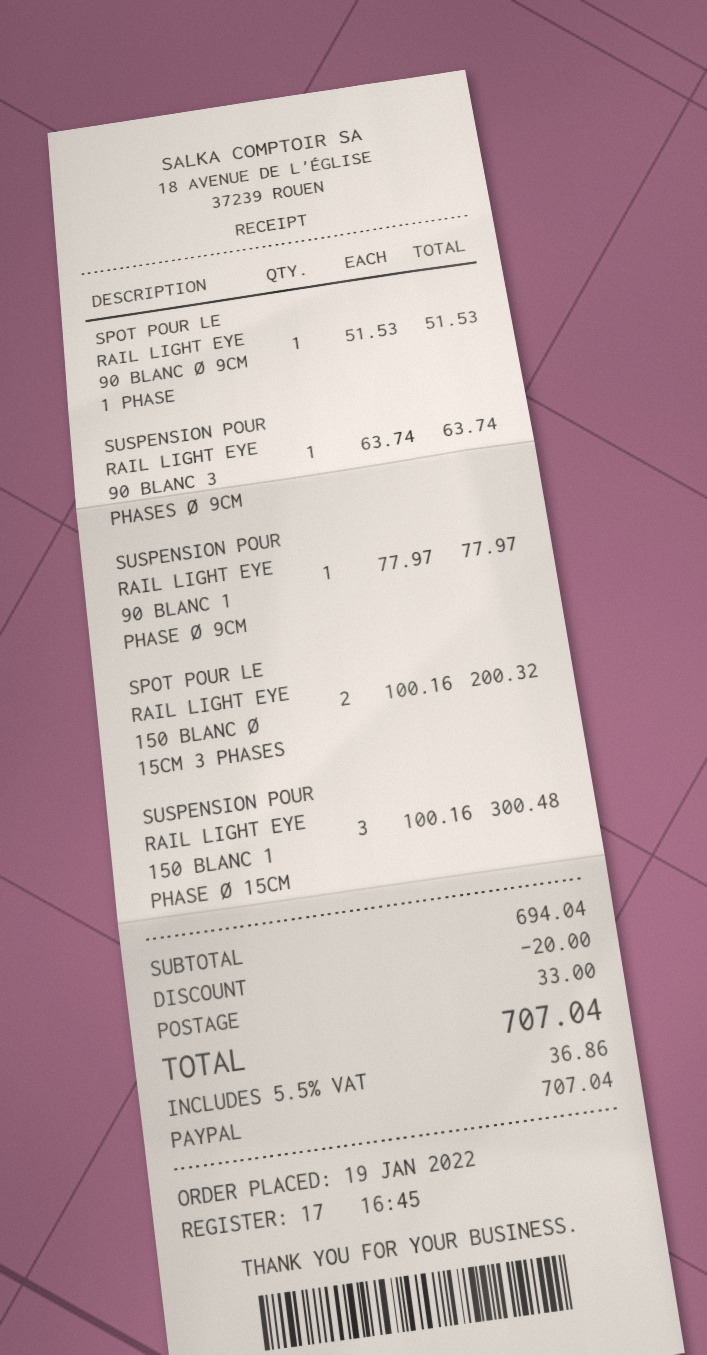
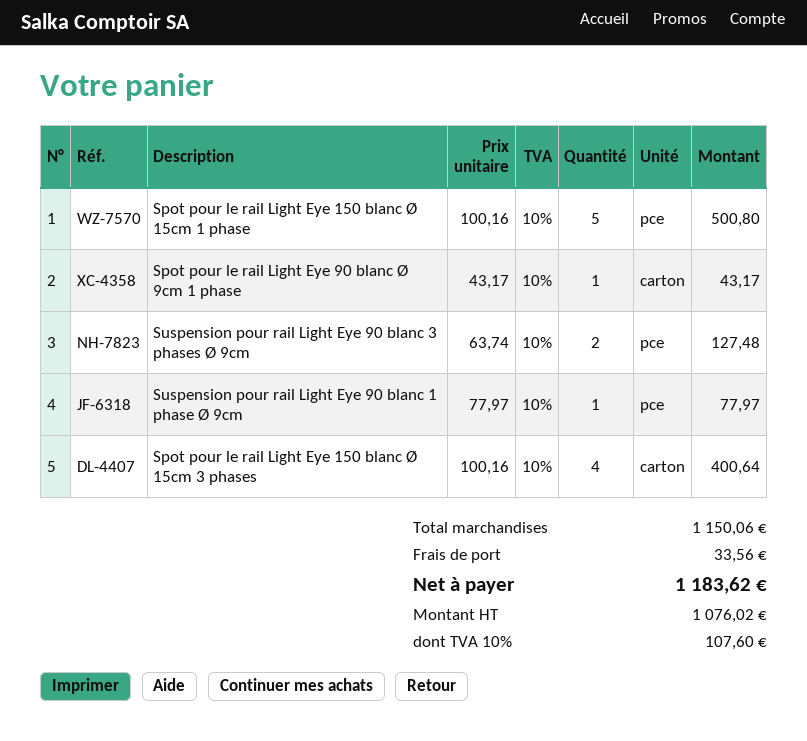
SPOT POUR LE RAIL LIGHT EYE 90 BLANC Ø 9CM 1 PHASE: 1 x 51.53 = 51.53 -> 1 x 43.17 = 43.17
SUSPENSION POUR RAIL LIGHT EYE 90 BLANC 3 PHASES Ø 9CM: 1 x 63.74 = 63.74 -> 2 x 63.74 = 127.48
SPOT POUR LE RAIL LIGHT EYE 150 BLANC Ø 15CM 3 PHASES: 2 x 100.16 = 200.32 -> 4 x 100.16 = 400.64
SUSPENSION POUR RAIL LIGHT EYE 150 BLANC 1 PHASE Ø 15CM: 3 x 100.16 = 300.48 -> none
Spot pour le rail Light Eye 150 blanc Ø 15cm 1 phase: none -> 5 x 100.16 = 500.80
subtotal: 694.04 -> 1150.06
discount: 20.00 -> none
shipping: 33.00 -> 33.56
tax: 5.5% = 36.86 -> 10% = 107.60
total: 707.04 -> 1183.62

